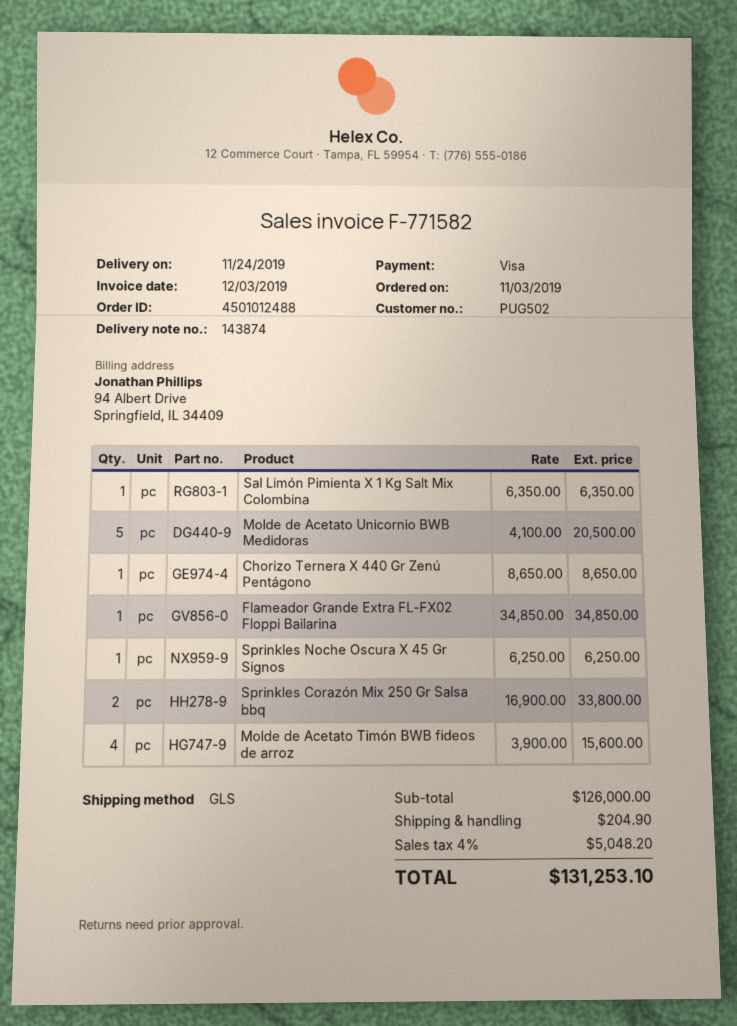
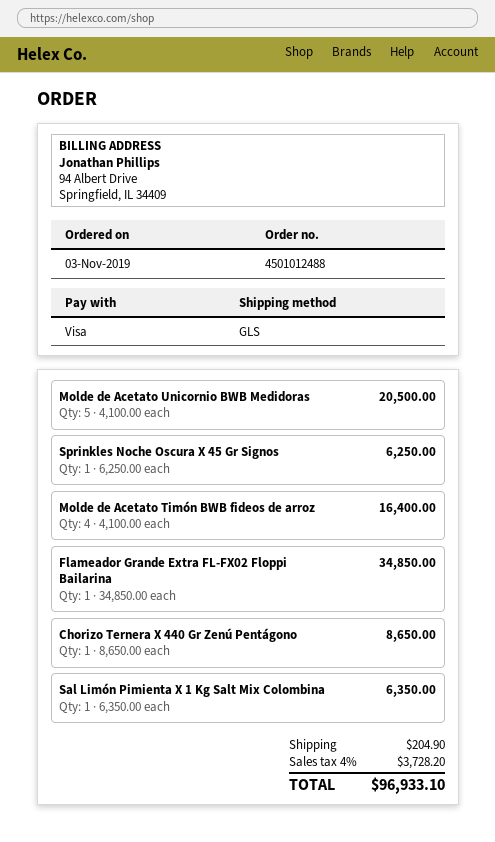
Sprinkles Corazón Mix 250 Gr Salsa bbq: 2 x 16900.00 = 33800.00 -> none
Molde de Acetato Timón BWB fideos de arroz: 4 x 3900.00 = 15600.00 -> 4 x 4100.00 = 16400.00
tax: 4% = 5048.20 -> 4% = 3728.20
total: 131253.10 -> 96933.10

